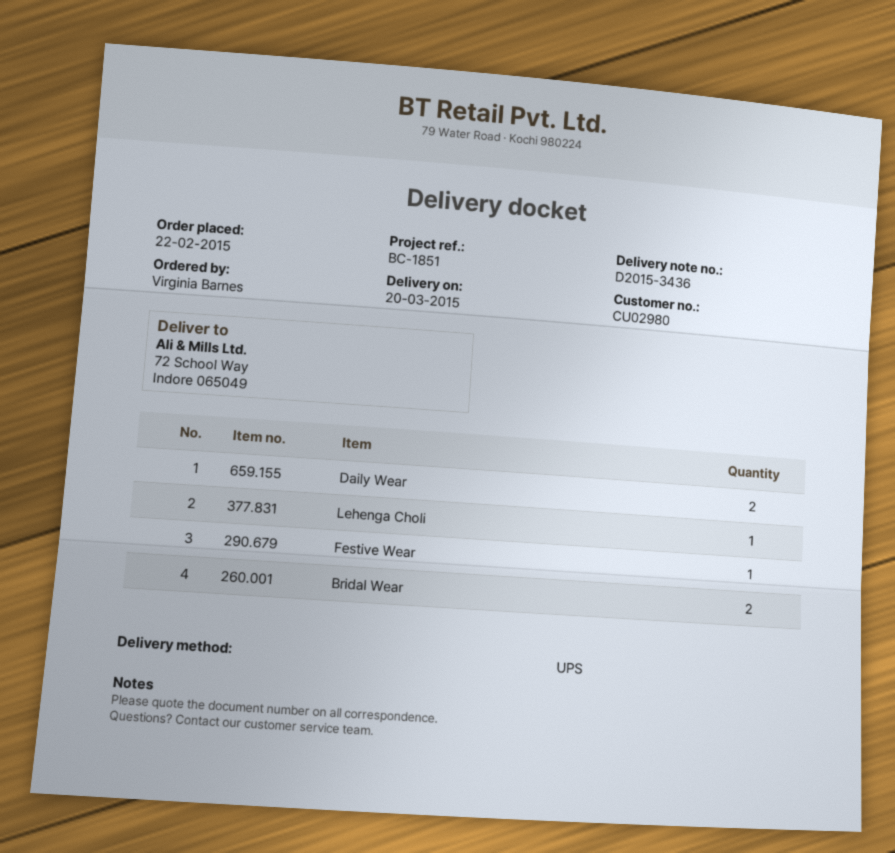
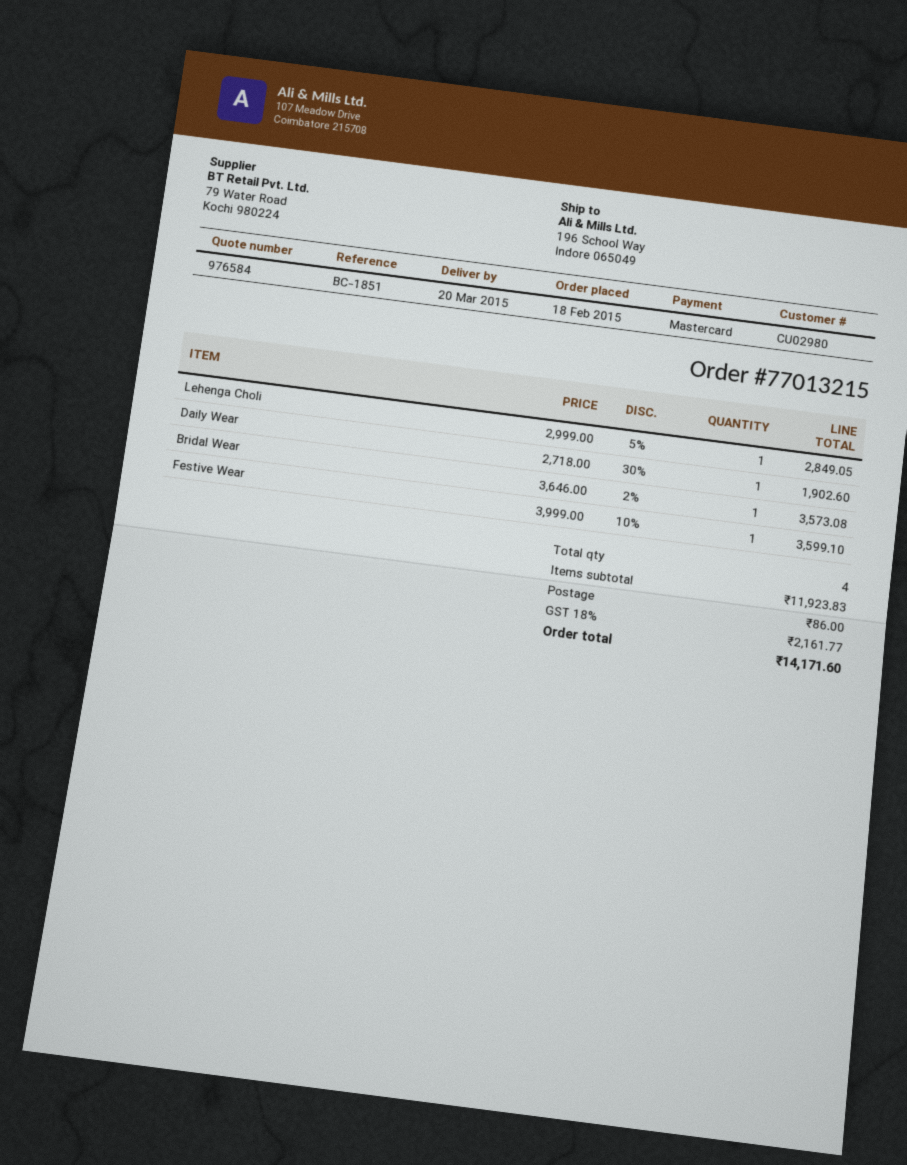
order date: 2015-02-22 -> 2015-02-18
ship to: 72 School Way, Indore 065049 -> 196 School Way, Indore 065049
Daily Wear: 2 -> 1
Bridal Wear: 2 -> 1

